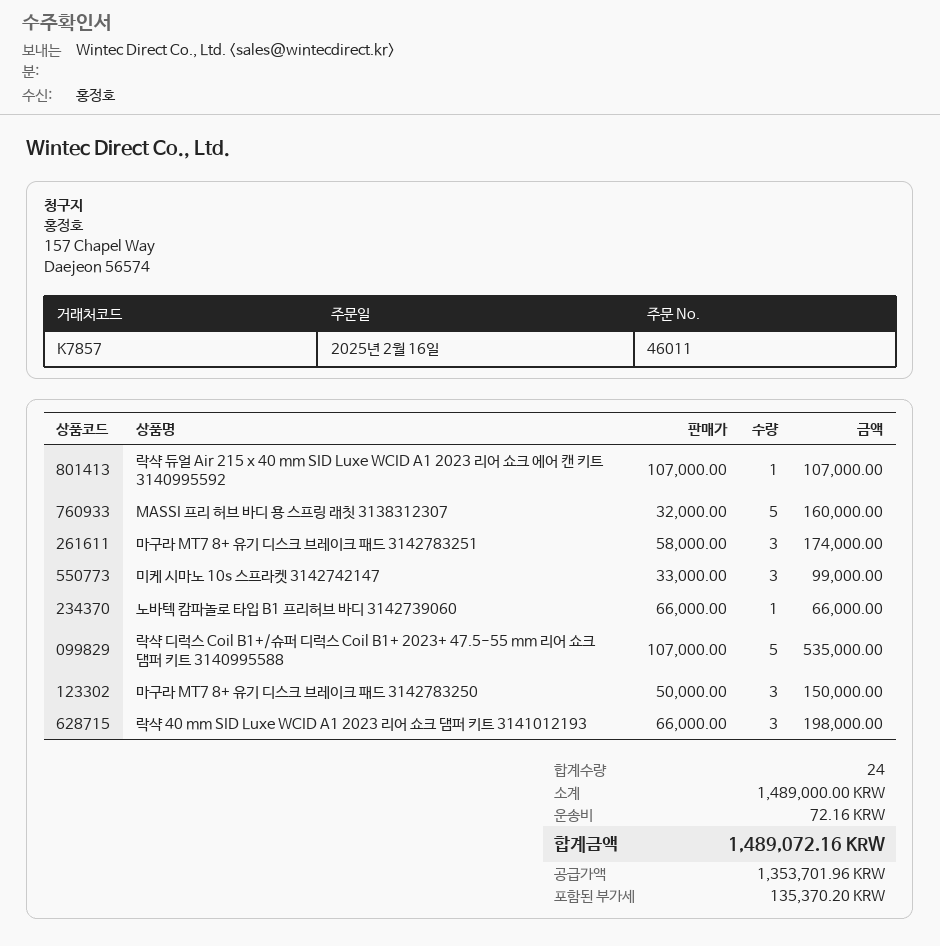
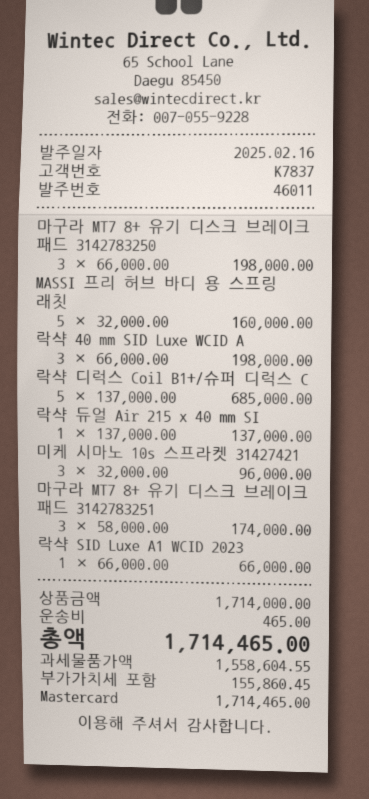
customer number: K7857 -> K7837
락샥 듀얼 Air 215 x 40 mm SID Luxe WCID A1 2023 리어 쇼크 에어 캔 키트 3140995592: 1 x 107000.00 = 107000.00 -> 1 x 137000.00 = 137000.00
미케 시마노 10s 스프라켓 3142742147: 3 x 33000.00 = 99000.00 -> 3 x 32000.00 = 96000.00
노바텍 캄파놀로 타입 B1 프리허브 바디 3142739060: 1 x 66000.00 = 66000.00 -> none
락샥 디럭스 Coil B1+/슈퍼 디럭스 Coil B1+ 2023+ 47.5-55 mm 리어 쇼크 댐퍼 키트 3140995588: 5 x 107000.00 = 535000.00 -> 5 x 137000.00 = 685000.00
마구라 MT7 8+ 유기 디스크 브레이크 패드 3142783250: 3 x 50000.00 = 150000.00 -> 3 x 66000.00 = 198000.00
락샥 SID Luxe A1 WCID 2023: none -> 1 x 66000.00 = 66000.00
subtotal: 1489000.00 -> 1714000.00
shipping: 72.16 -> 465.00
net: 1353701.96 -> 1558604.55
tax: 135370.20 -> 155860.45
total: 1489072.16 -> 1714465.00

